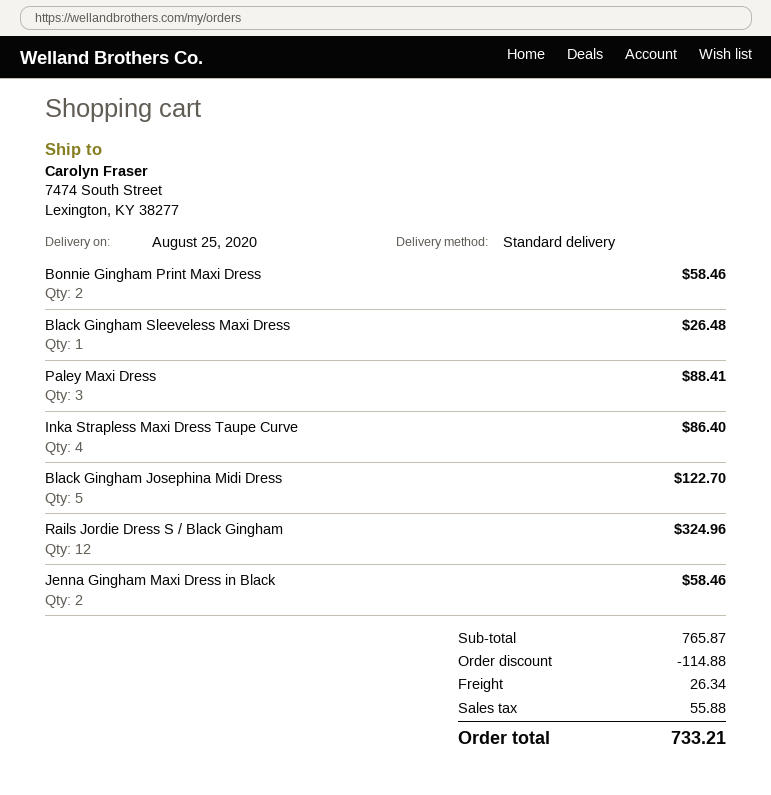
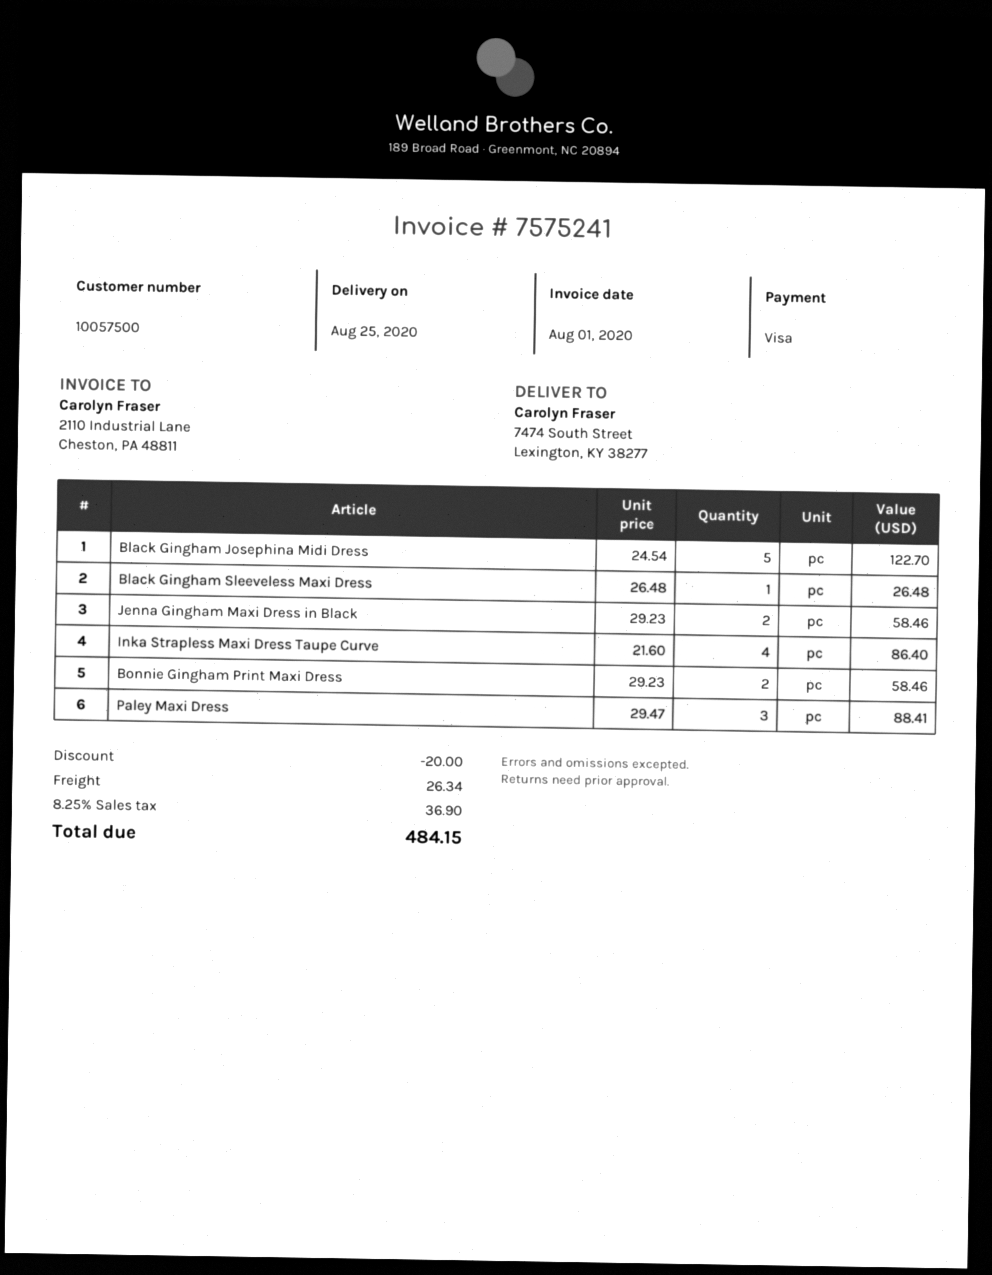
Rails Jordie Dress S / Black Gingham: 12 for 324.96 -> none
discount: 114.88 -> 20.00
tax: 55.88 -> 36.90
total: 733.21 -> 484.15

